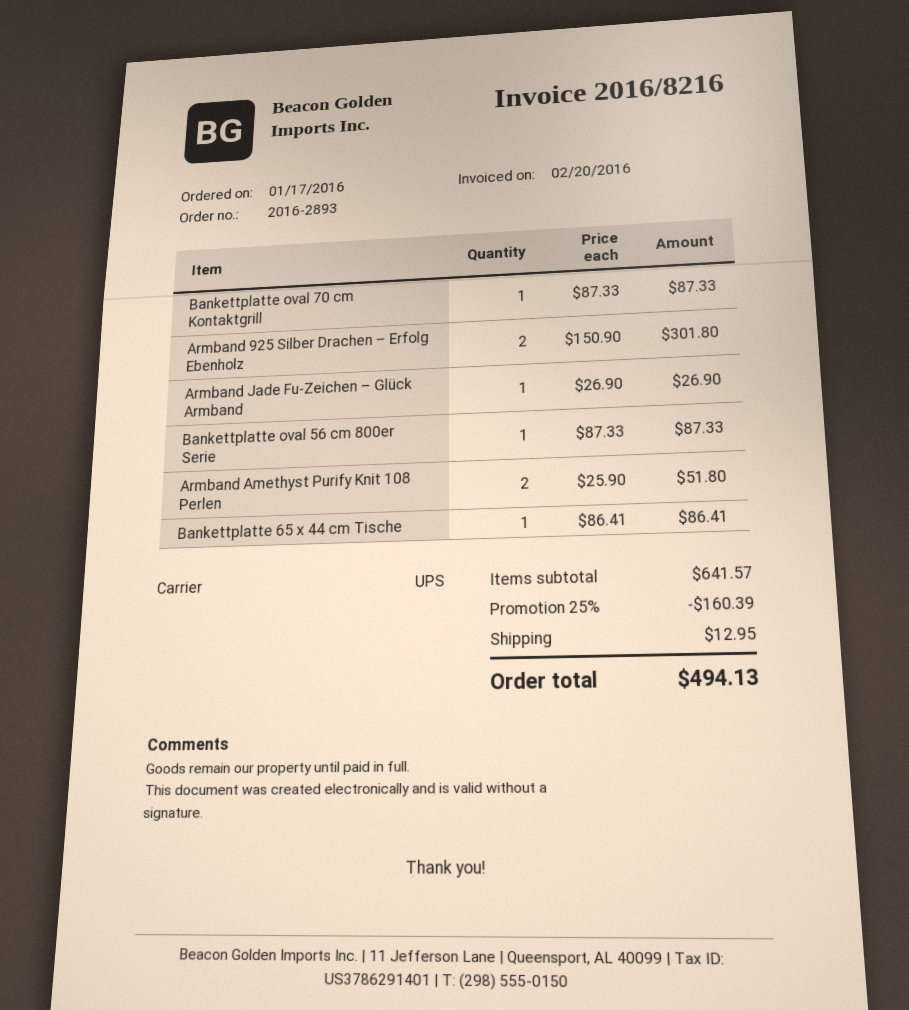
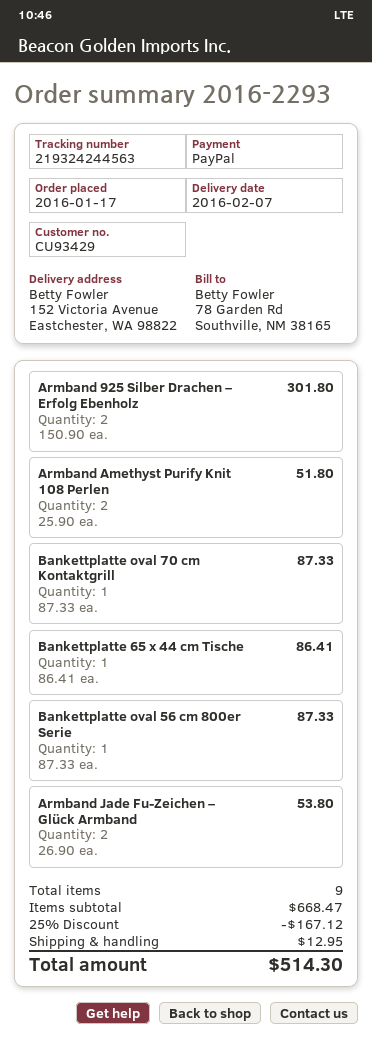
order number: 2016-2893 -> 2016-2293
Armband Jade Fu-Zeichen – Glück Armband: 1 x 26.90 = 26.90 -> 2 x 26.90 = 53.80
subtotal: 641.57 -> 668.47
discount: 25% = 160.39 -> 25% = 167.12
total: 494.13 -> 514.30

